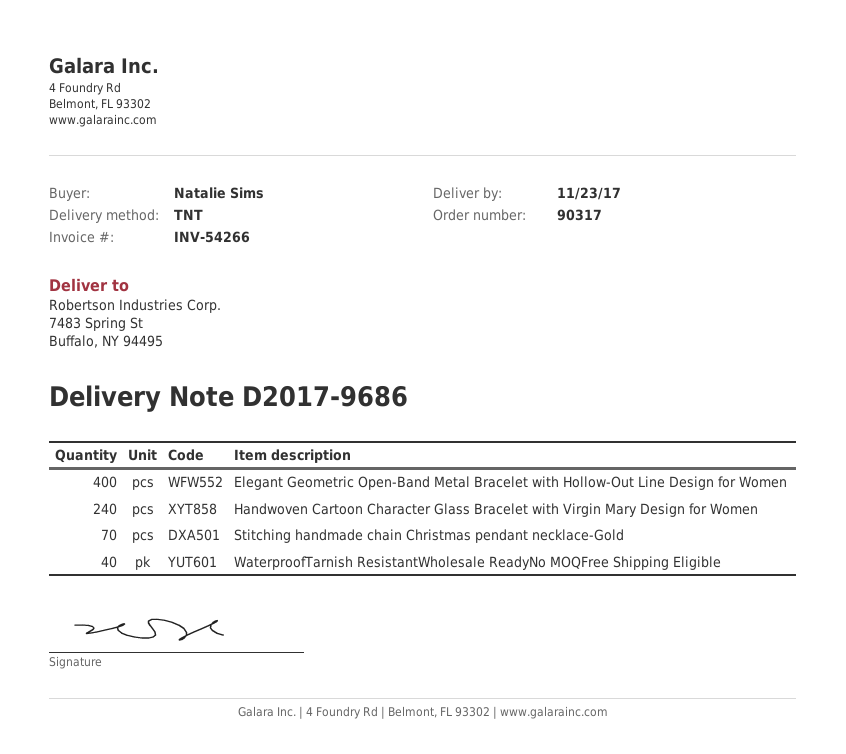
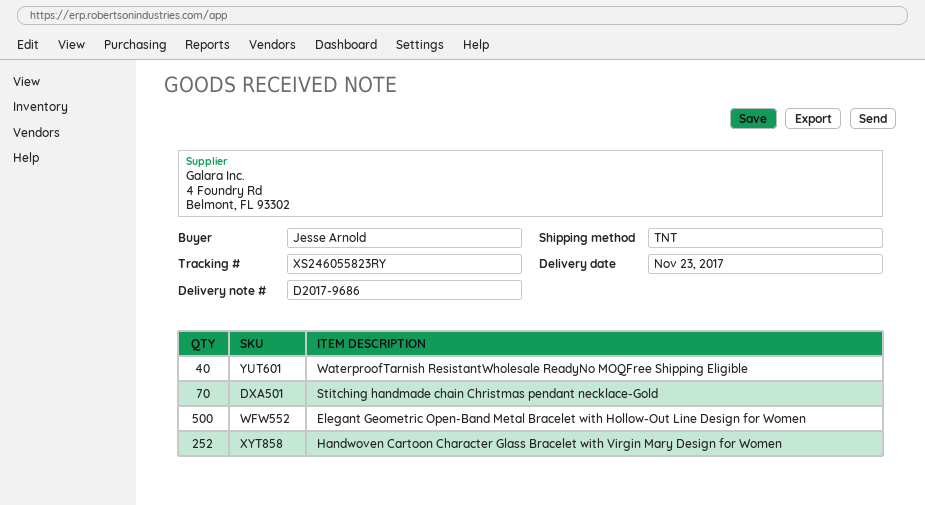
ordered by: Natalie Sims -> Jesse Arnold
Elegant Geometric Open-Band Metal Bracelet with Hollow-Out Line Design for Women: 400 -> 500
Handwoven Cartoon Character Glass Bracelet with Virgin Mary Design for Women: 240 -> 252

